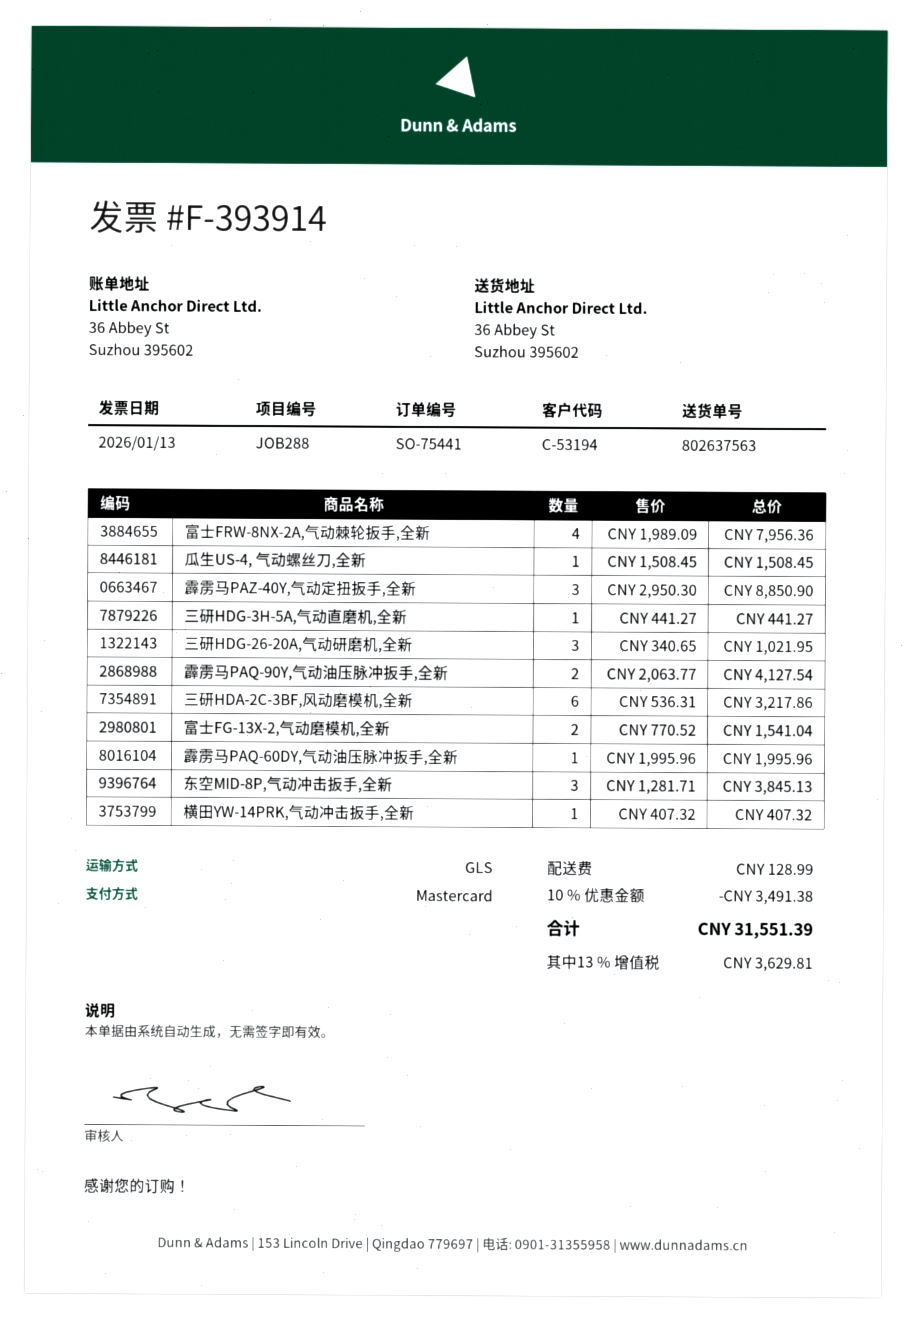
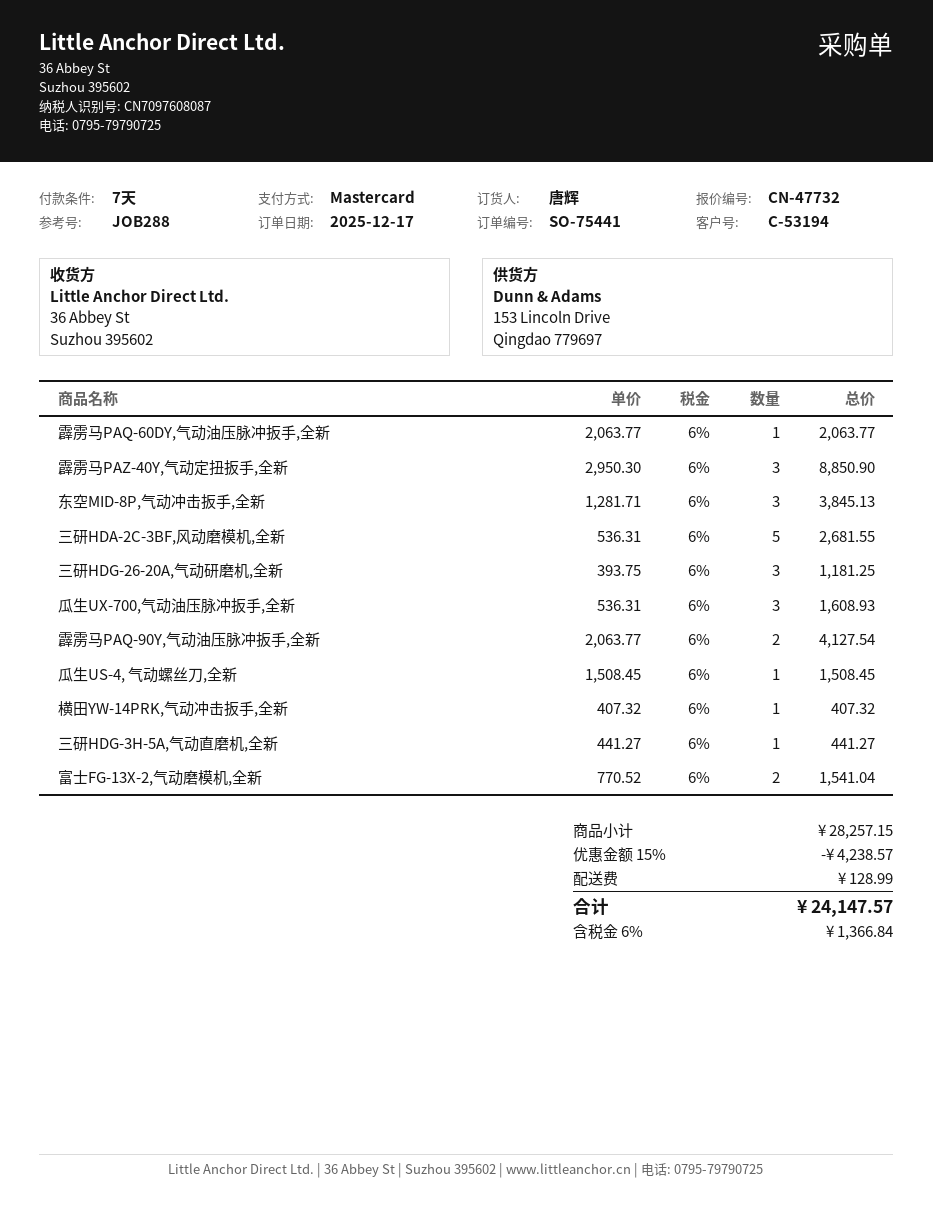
富士FRW-8NX-2A,气动棘轮扳手,全新: 4 x 1989.09 = 7956.36 -> none
三研HDG-26-20A,气动研磨机,全新: 3 x 340.65 = 1021.95 -> 3 x 393.75 = 1181.25
三研HDA-2C-3BF,风动磨模机,全新: 6 x 536.31 = 3217.86 -> 5 x 536.31 = 2681.55
霹雳马PAQ-60DY,气动油压脉冲扳手,全新: 1 x 1995.96 = 1995.96 -> 1 x 2063.77 = 2063.77
瓜生UX-700,气动油压脉冲扳手,全新: none -> 3 x 536.31 = 1608.93
discount: 10% = 3491.38 -> 15% = 4238.57
tax: 13% = 3629.81 -> 6% = 1366.84
total: 31551.39 -> 24147.57

